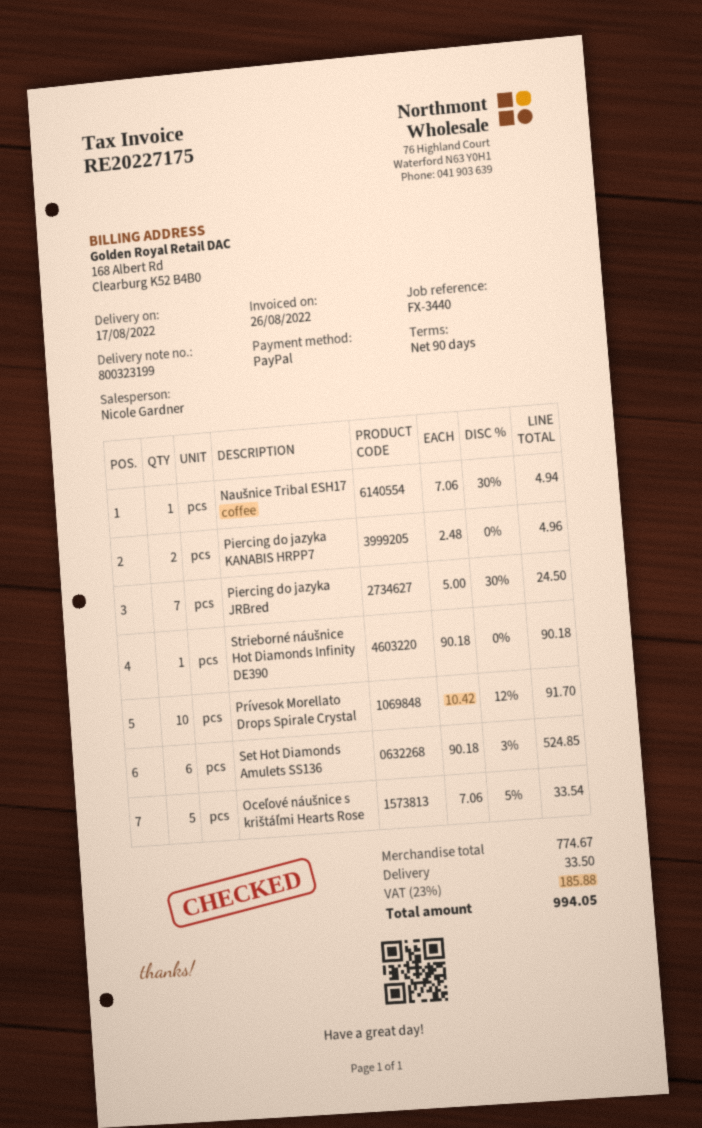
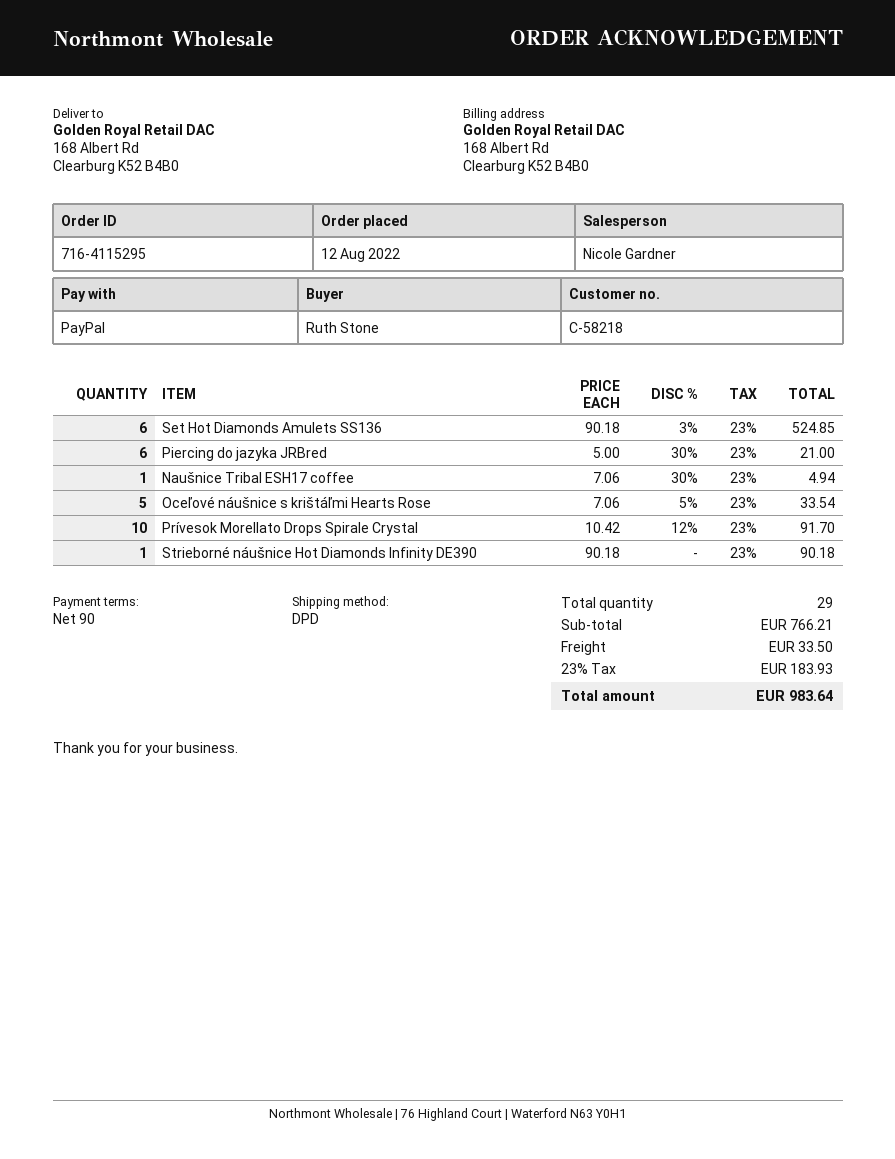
Piercing do jazyka KANABIS HRPP7: 2 x 2.48 = 4.96 -> none
Piercing do jazyka JRBred: 7 x 5.00 - 30% = 24.50 -> 6 x 5.00 - 30% = 21.00
subtotal: 774.67 -> 766.21
tax: 23% = 185.88 -> 23% = 183.93
total: 994.05 -> 983.64

